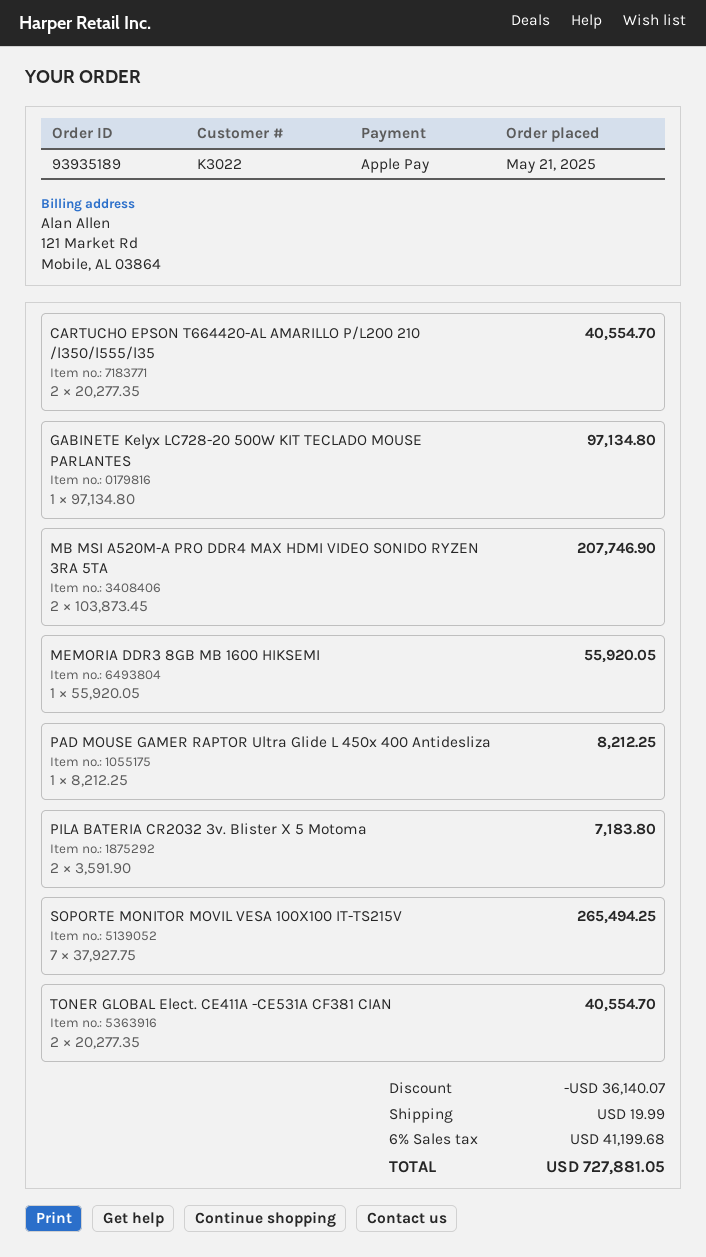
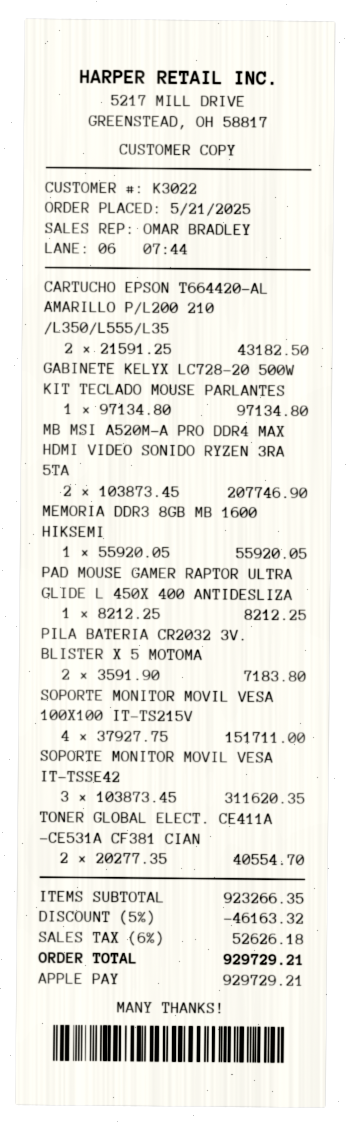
CARTUCHO EPSON T664420-AL AMARILLO P/L200 210 /l350/l555/l35: 2 x 20277.35 = 40554.70 -> 2 x 21591.25 = 43182.50
SOPORTE MONITOR MOVIL VESA 100X100 IT-TS215V: 7 x 37927.75 = 265494.25 -> 4 x 37927.75 = 151711.00
SOPORTE MONITOR MOVIL VESA IT-TSSE42: none -> 3 x 103873.45 = 311620.35
discount: 36140.07 -> 46163.32
shipping: 19.99 -> none
tax: 6% = 41199.68 -> 6% = 52626.18
total: 727881.05 -> 929729.21

